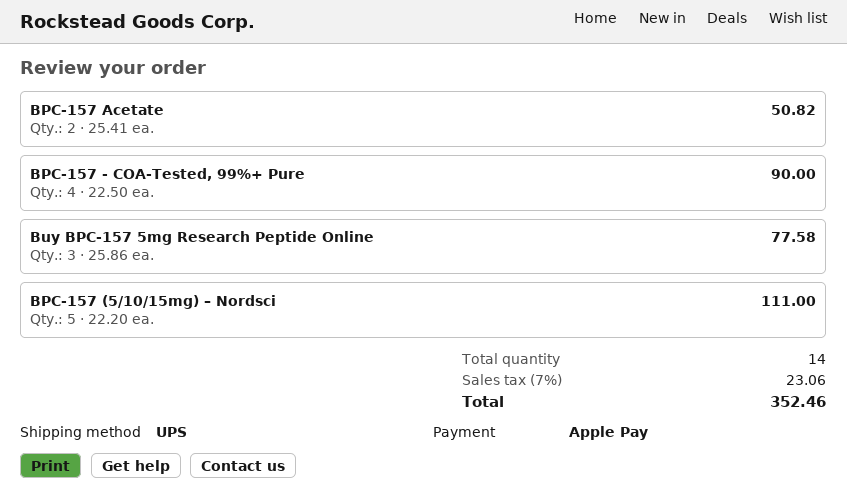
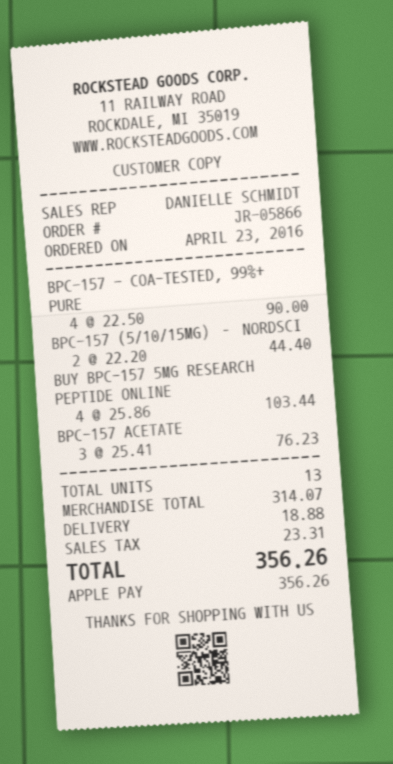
BPC-157 Acetate: 2 x 25.41 = 50.82 -> 3 x 25.41 = 76.23
Buy BPC-157 5mg Research Peptide Online: 3 x 25.86 = 77.58 -> 4 x 25.86 = 103.44
BPC-157 (5/10/15mg) – Nordsci: 5 x 22.20 = 111.00 -> 2 x 22.20 = 44.40
total quantity: 14 -> 13
shipping: none -> 18.88
tax: 23.06 -> 23.31
total: 352.46 -> 356.26

